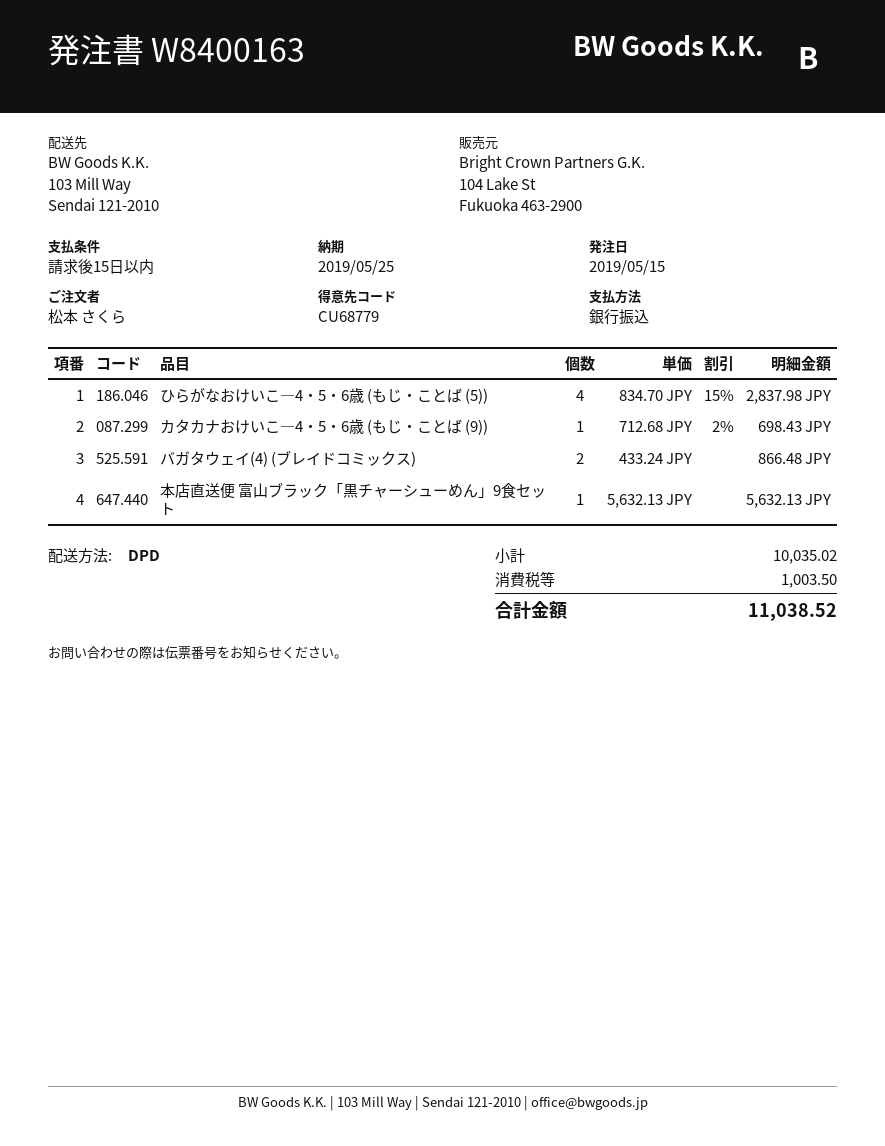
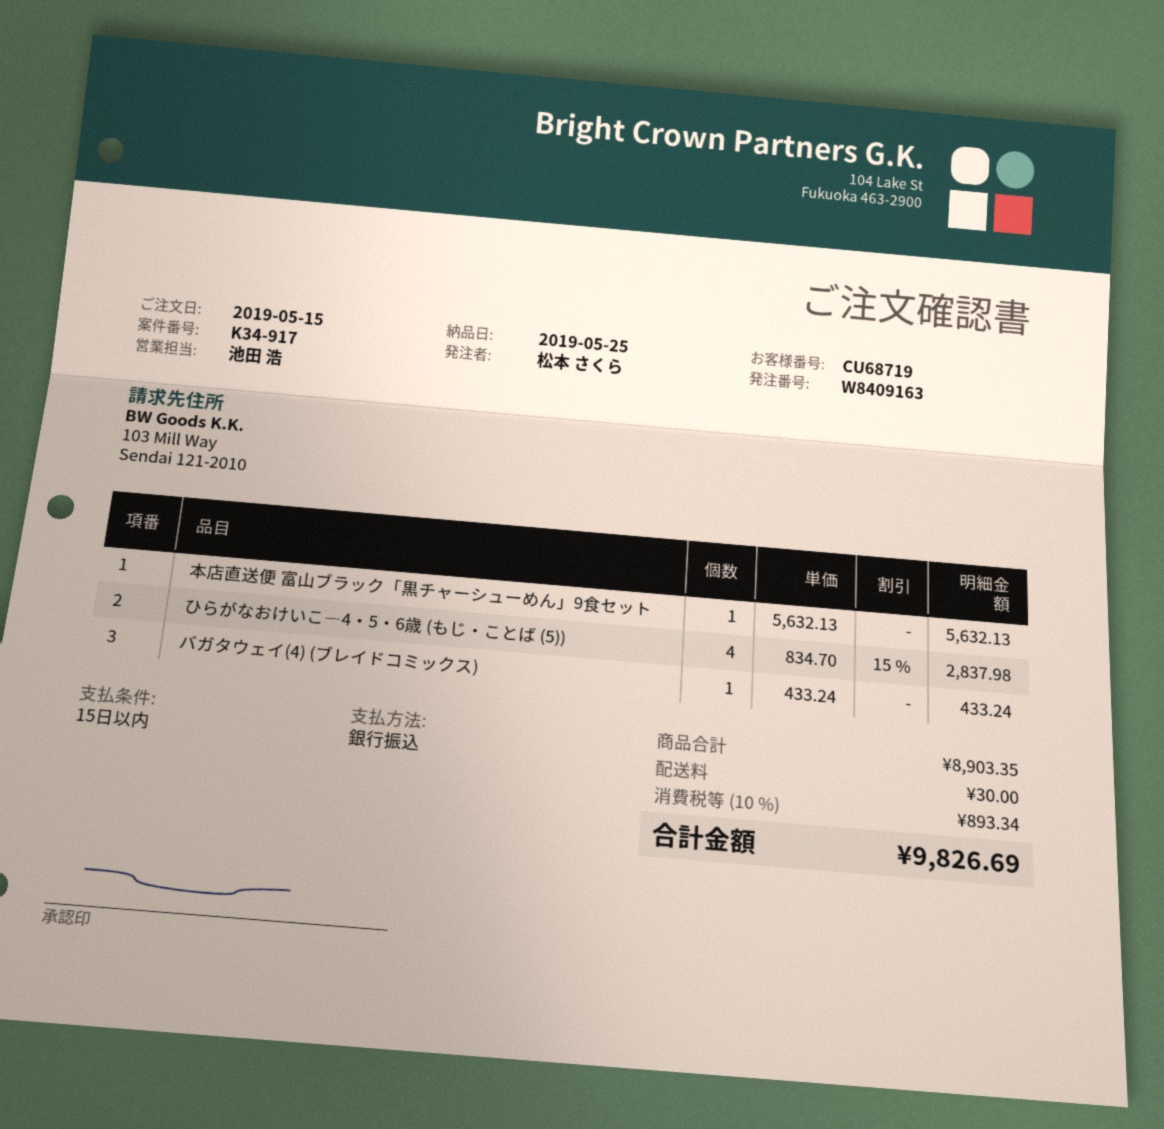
order number: W8400163 -> W8409163
customer number: CU68779 -> CU68719
カタカナおけいこ―4・5・6歳 (もじ・ことば (9)): 1 x 712.68 - 2% = 698.43 -> none
バガタウェイ(4) (ブレイドコミックス): 2 x 433.24 = 866.48 -> 1 x 433.24 = 433.24
subtotal: 10035.02 -> 8903.35
shipping: none -> 30.00
tax: 1003.50 -> 893.34
total: 11038.52 -> 9826.69

